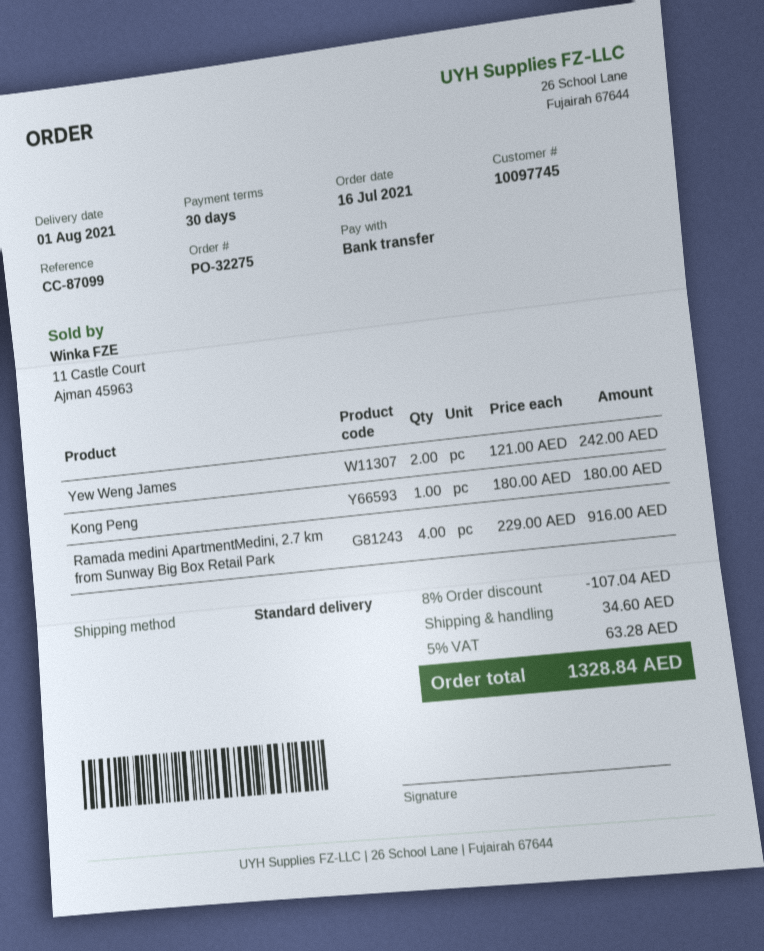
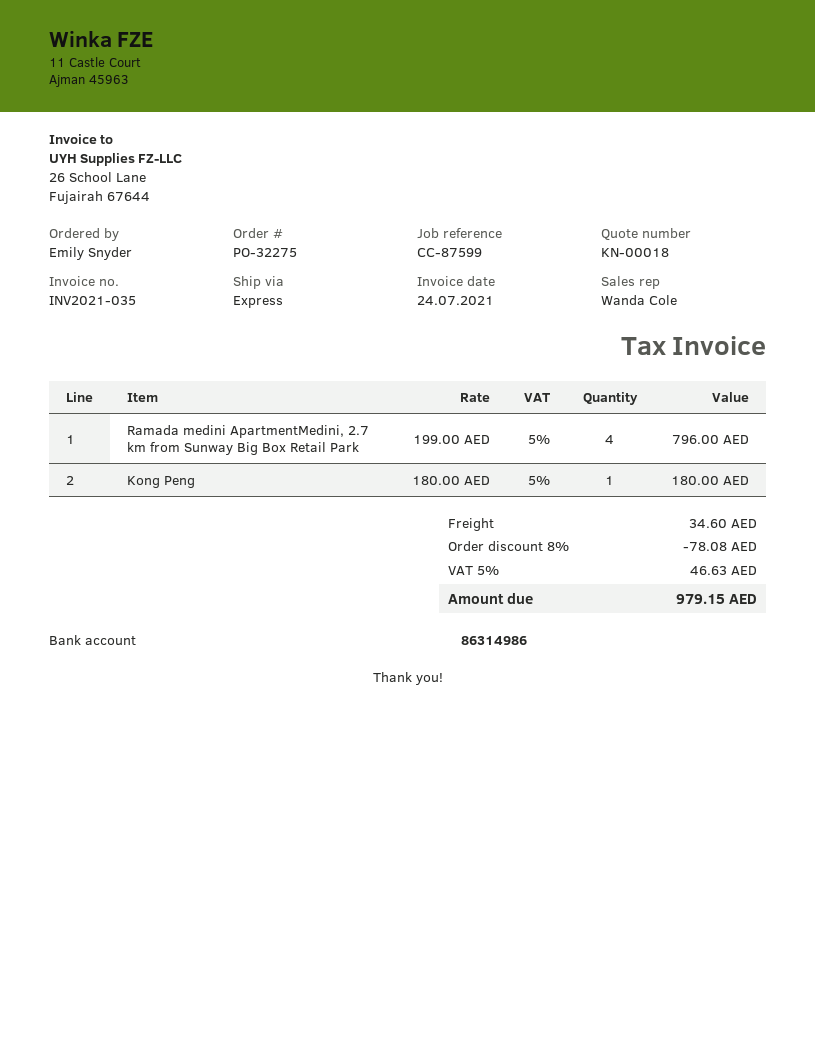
reference: CC-87099 -> CC-87599
shipping method: standard -> express
Yew Weng James: 2 x 121.00 = 242.00 -> none
Ramada medini ApartmentMedini, 2.7 km from Sunway Big Box Retail Park: 4 x 229.00 = 916.00 -> 4 x 199.00 = 796.00
discount: 8% = 107.04 -> 8% = 78.08
tax: 5% = 63.28 -> 5% = 46.63
total: 1328.84 -> 979.15

